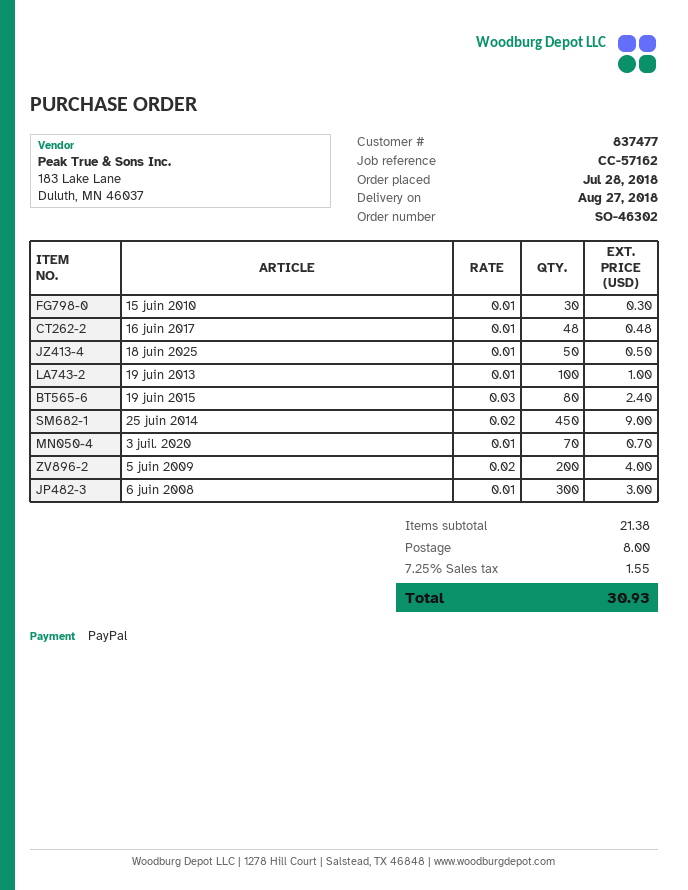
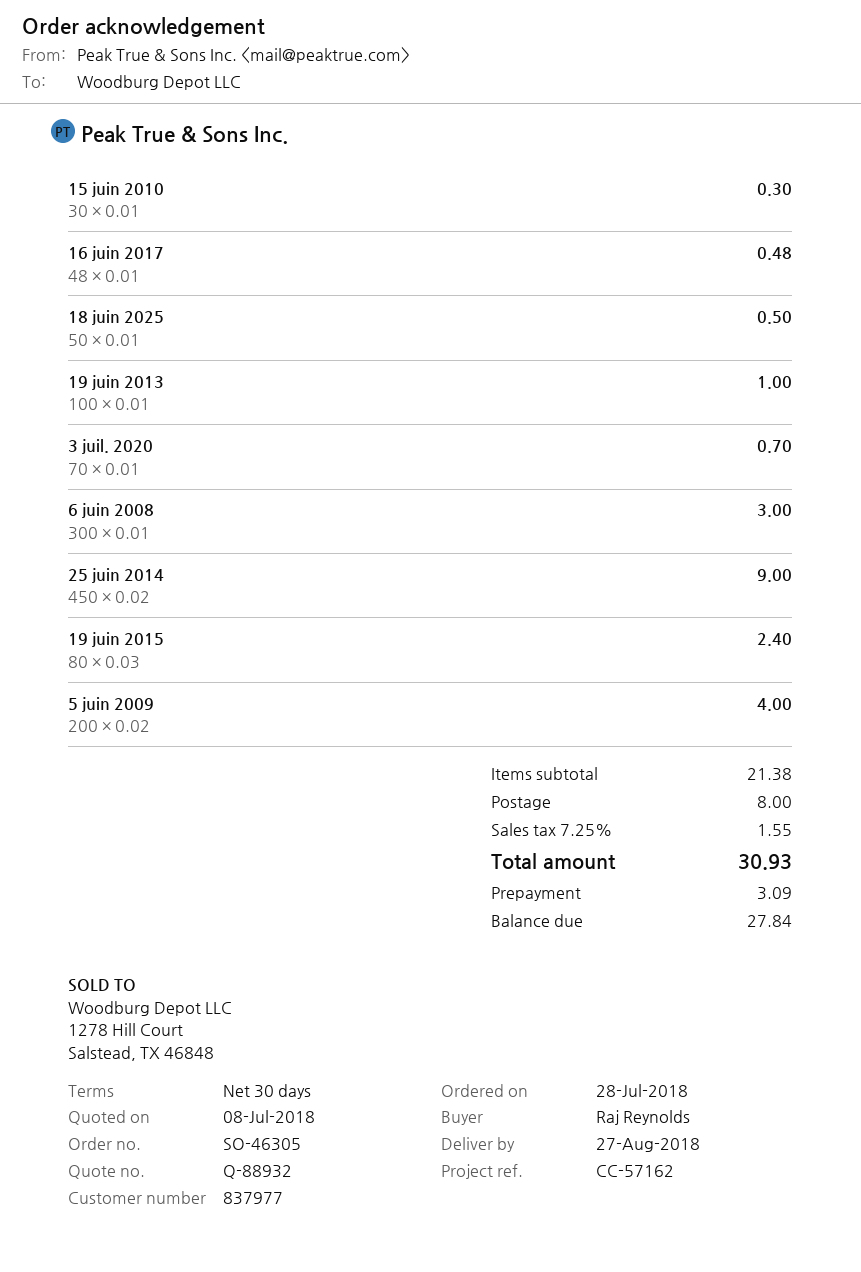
order number: SO-46302 -> SO-46305
customer number: 837477 -> 837977

